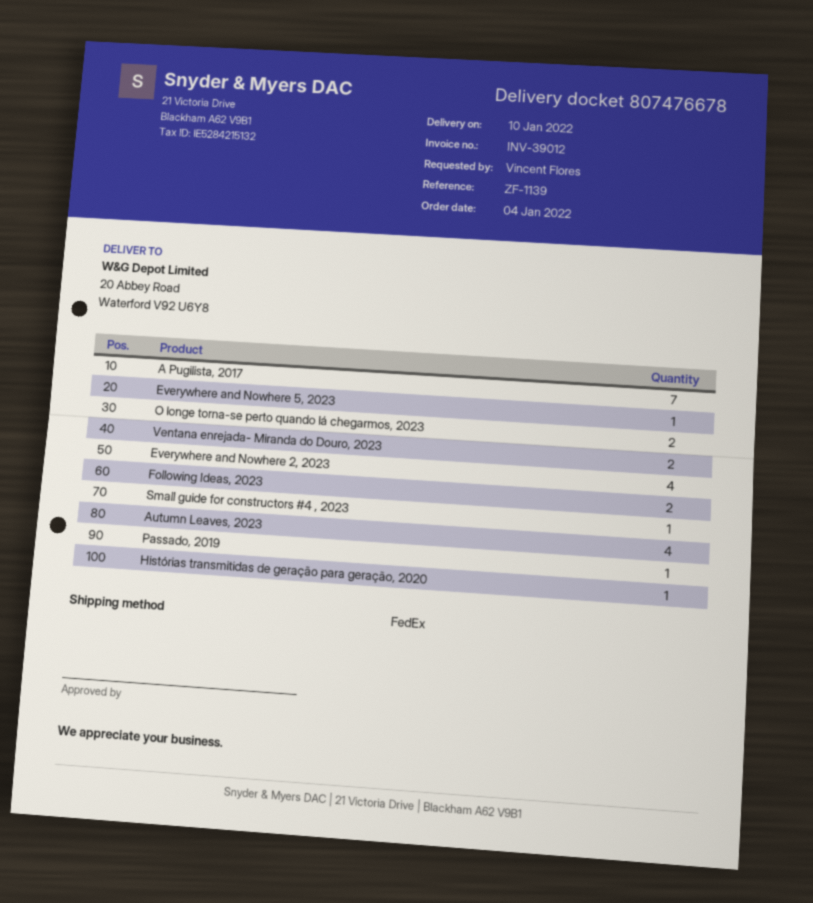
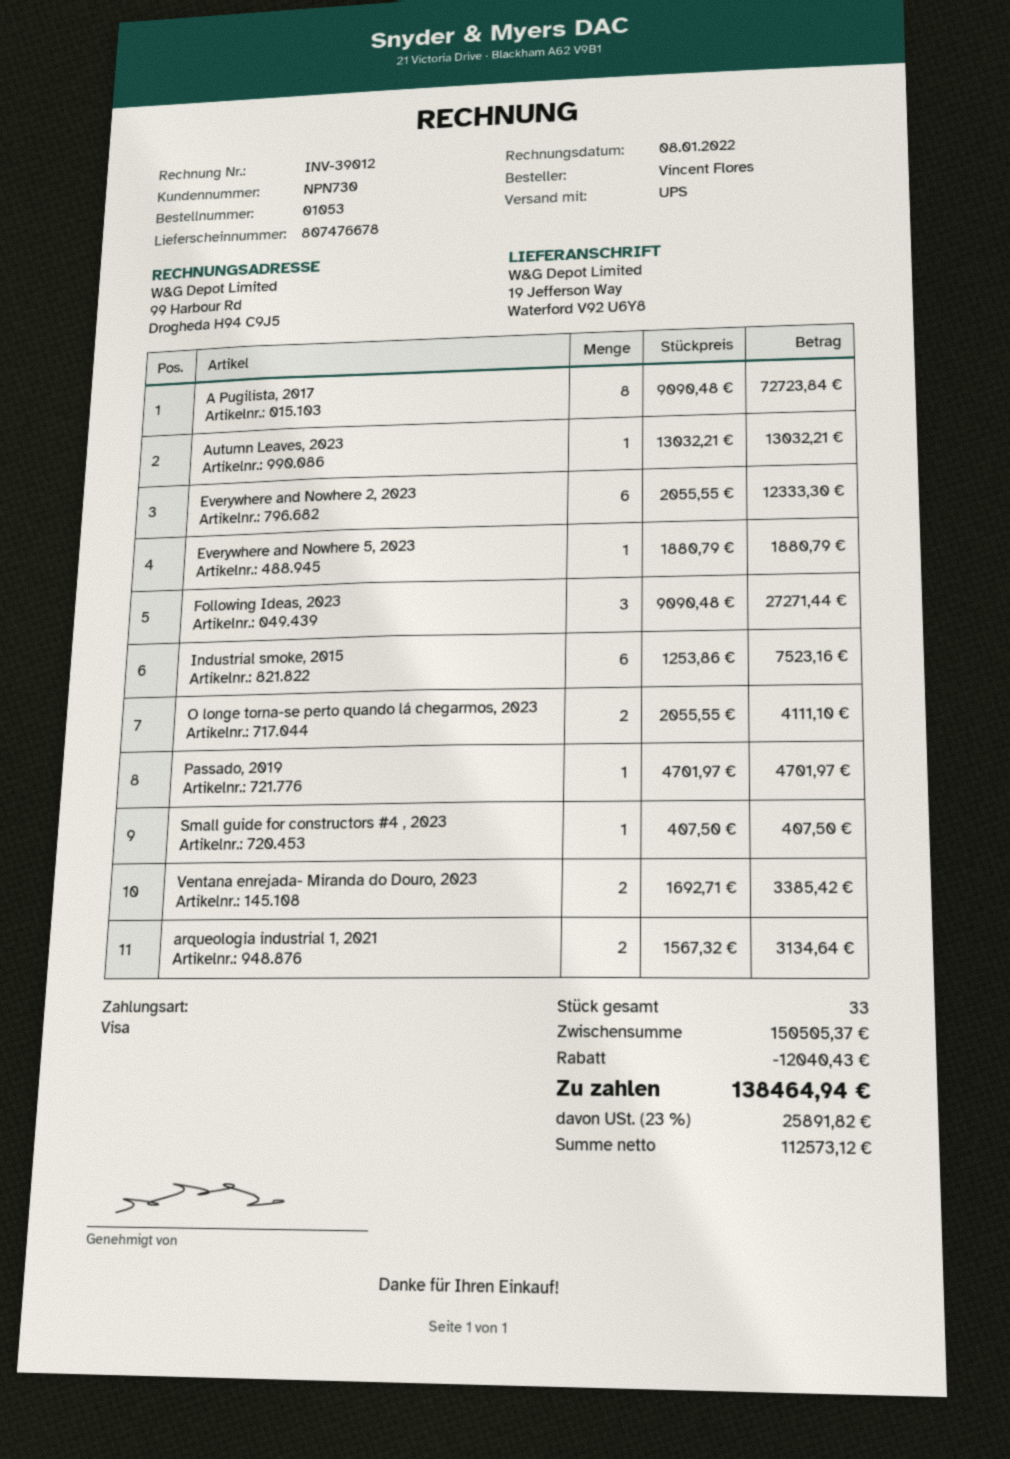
shipping method: FedEx -> UPS
ship to: 20 Abbey Road, Waterford V92 U6Y8 -> 19 Jefferson Way, Waterford V92 U6Y8
A Pugilista, 2017: 7 -> 8
Everywhere and Nowhere 2, 2023: 4 -> 6
Following Ideas, 2023: 2 -> 3
Autumn Leaves, 2023: 4 -> 1
Histórias transmitidas de geração para geração, 2020: 1 -> none
Industrial smoke, 2015: none -> 6
arqueologia industrial 1, 2021: none -> 2

